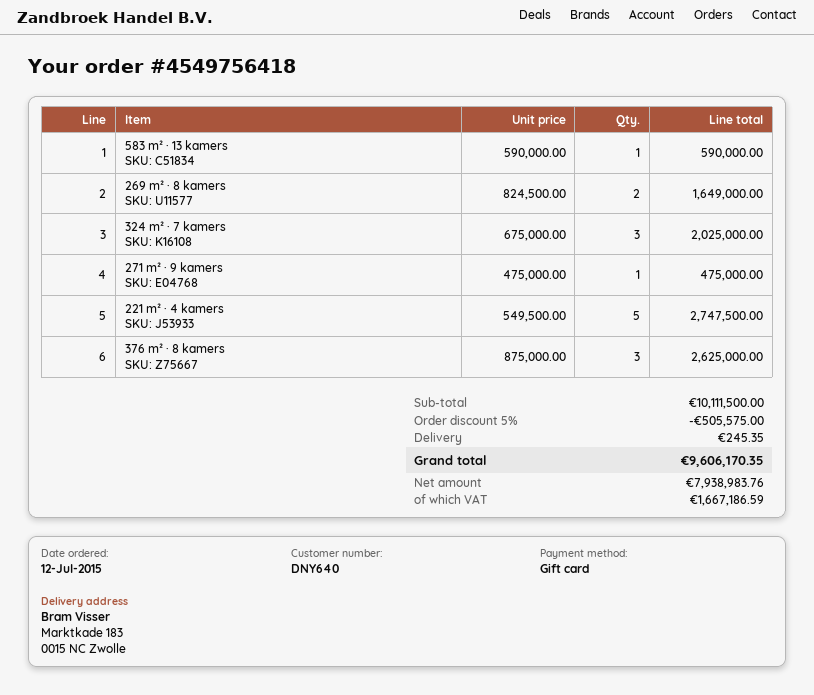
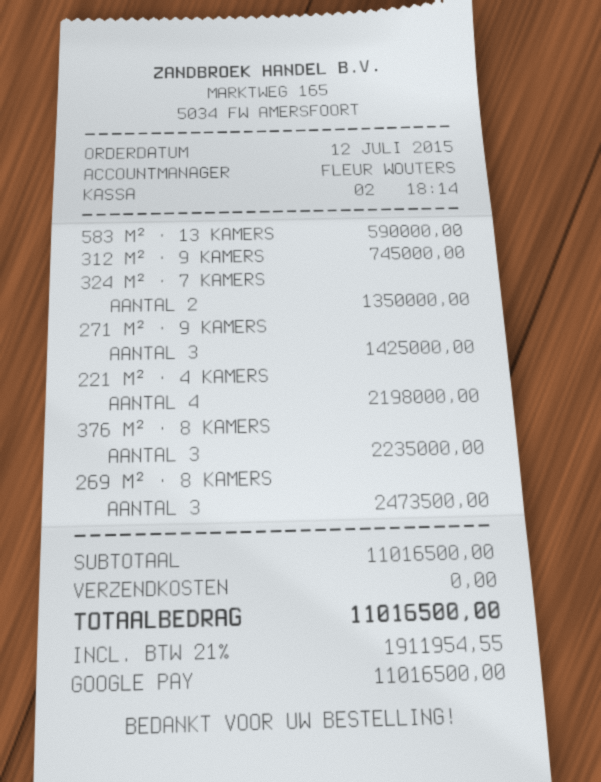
payment method: gift card -> Google Pay
269 m² · 8 kamers: 2 for 1649000.00 -> 3 for 2473500.00
324 m² · 7 kamers: 3 for 2025000.00 -> 2 for 1350000.00
271 m² · 9 kamers: 1 for 475000.00 -> 3 for 1425000.00
221 m² · 4 kamers: 5 for 2747500.00 -> 4 for 2198000.00
376 m² · 8 kamers: 3 for 2625000.00 -> 3 for 2235000.00
312 M² · 9 KAMERS: none -> 1 for 745000.00
subtotal: 10111500.00 -> 11016500.00
discount: 5% = 505575.00 -> none
shipping: 245.35 -> 0.00
tax: 1667186.59 -> 1911954.55
total: 9606170.35 -> 11016500.00

